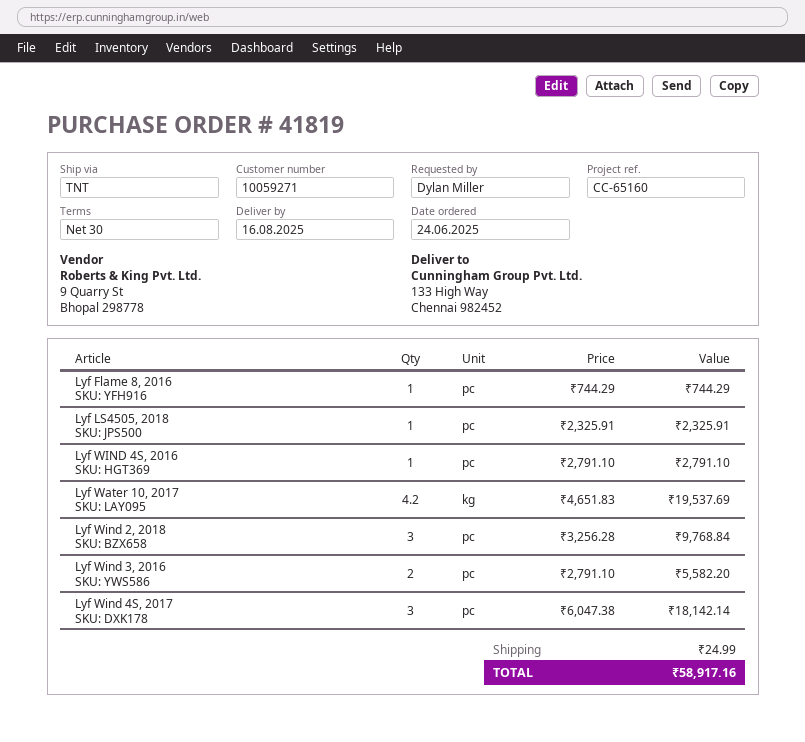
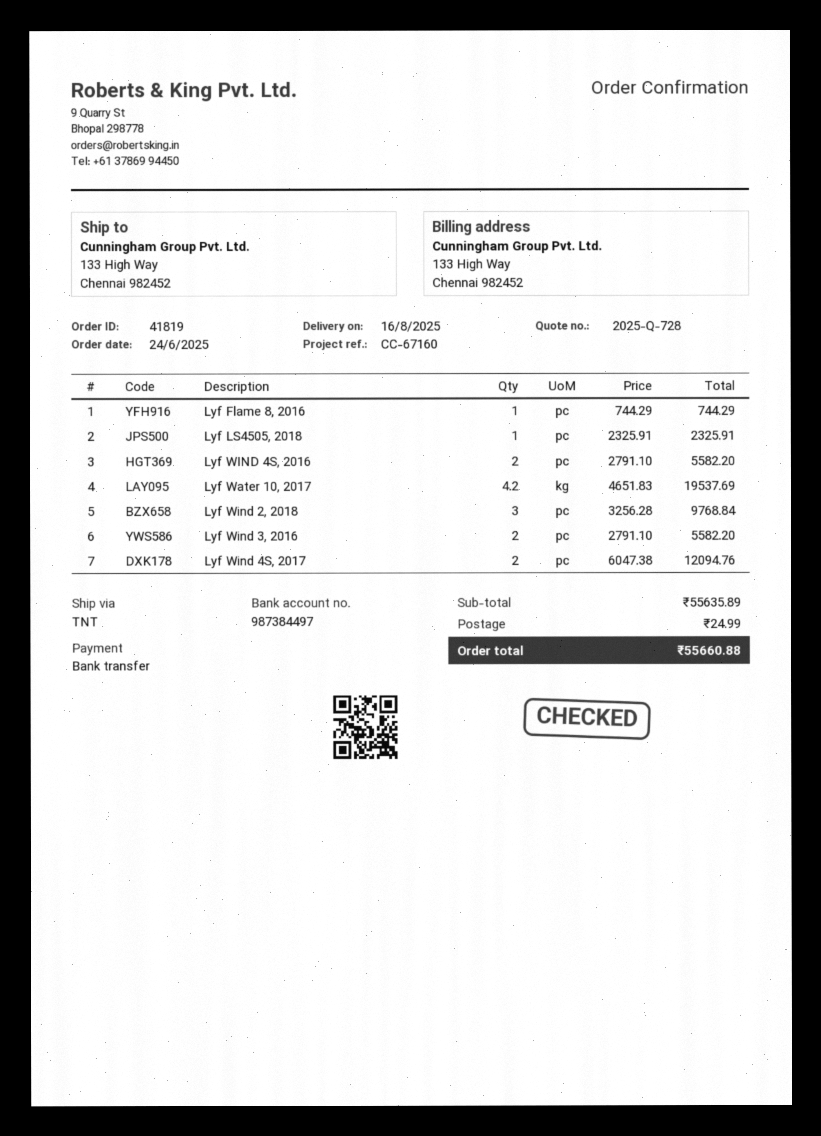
reference: CC-65160 -> CC-67160
Lyf WIND 4S, 2016: 1 x 2791.10 = 2791.10 -> 2 x 2791.10 = 5582.20
Lyf Wind 4S, 2017: 3 x 6047.38 = 18142.14 -> 2 x 6047.38 = 12094.76
total: 58917.16 -> 55660.88

